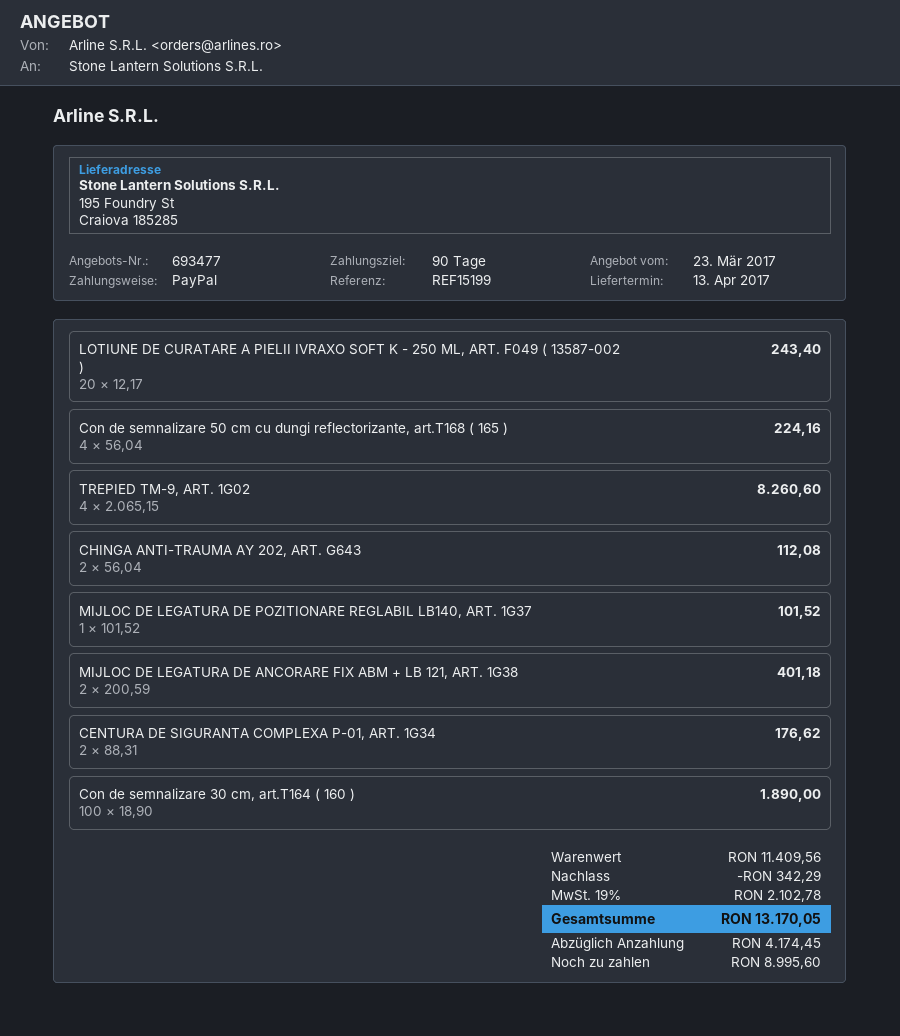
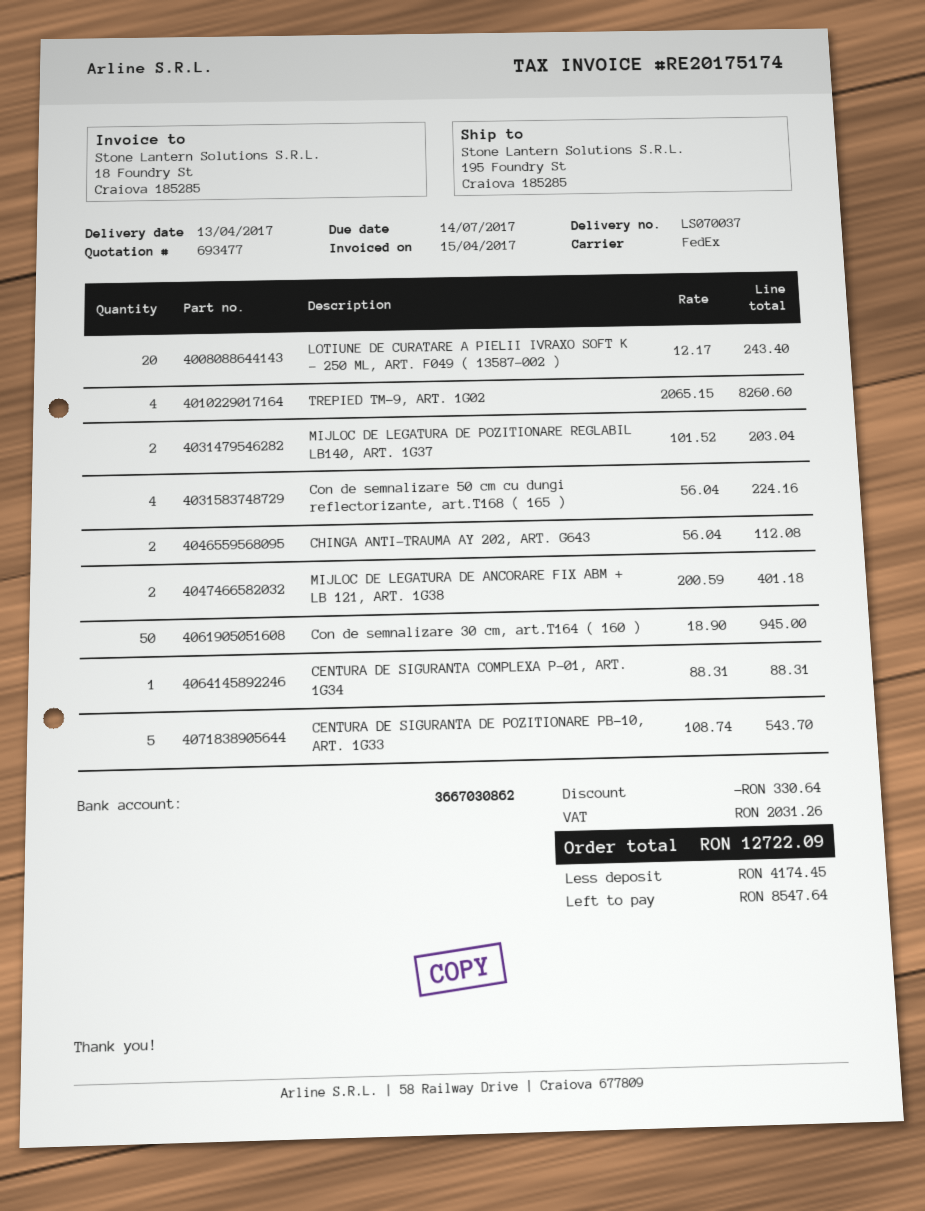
MIJLOC DE LEGATURA DE POZITIONARE REGLABIL LB140, ART. 1G37: 1 x 101.52 = 101.52 -> 2 x 101.52 = 203.04
CENTURA DE SIGURANTA COMPLEXA P-01, ART. 1G34: 2 x 88.31 = 176.62 -> 1 x 88.31 = 88.31
Con de semnalizare 30 cm, art.T164 ( 160 ): 100 x 18.90 = 1890.00 -> 50 x 18.90 = 945.00
CENTURA DE SIGURANTA DE POZITIONARE PB-10, ART. 1G33: none -> 5 x 108.74 = 543.70
discount: 342.29 -> 330.64
tax: 2102.78 -> 2031.26
total: 13170.05 -> 12722.09
balance: 8995.60 -> 8547.64

